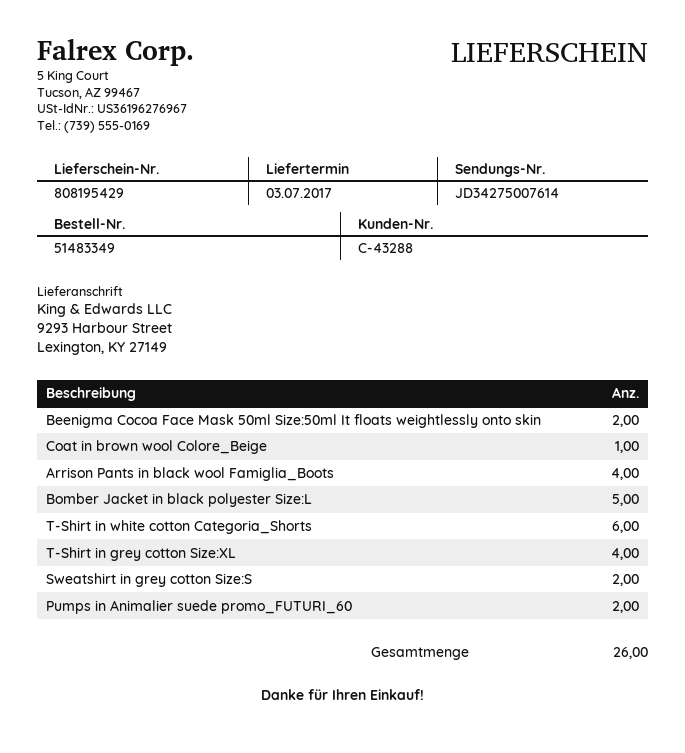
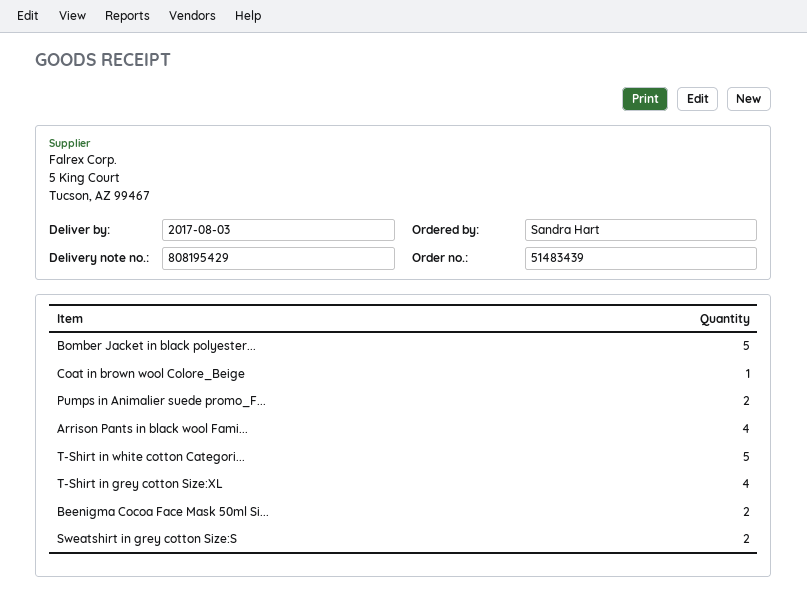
order number: 51483349 -> 51483439
delivery date: 2017-07-03 -> 2017-08-03
T-Shirt in white cotton Categoria_Shorts: 6 -> 5

